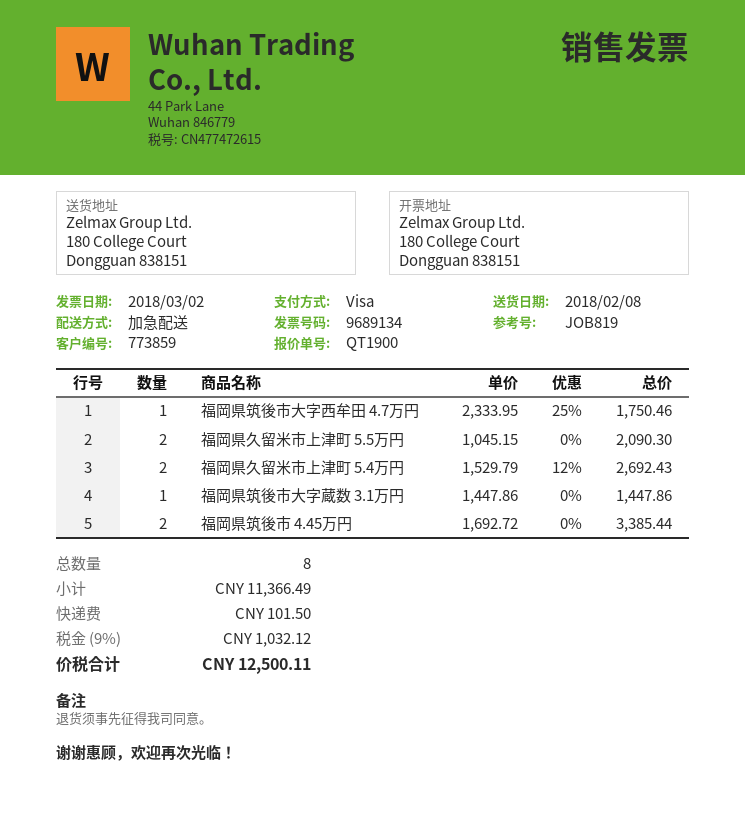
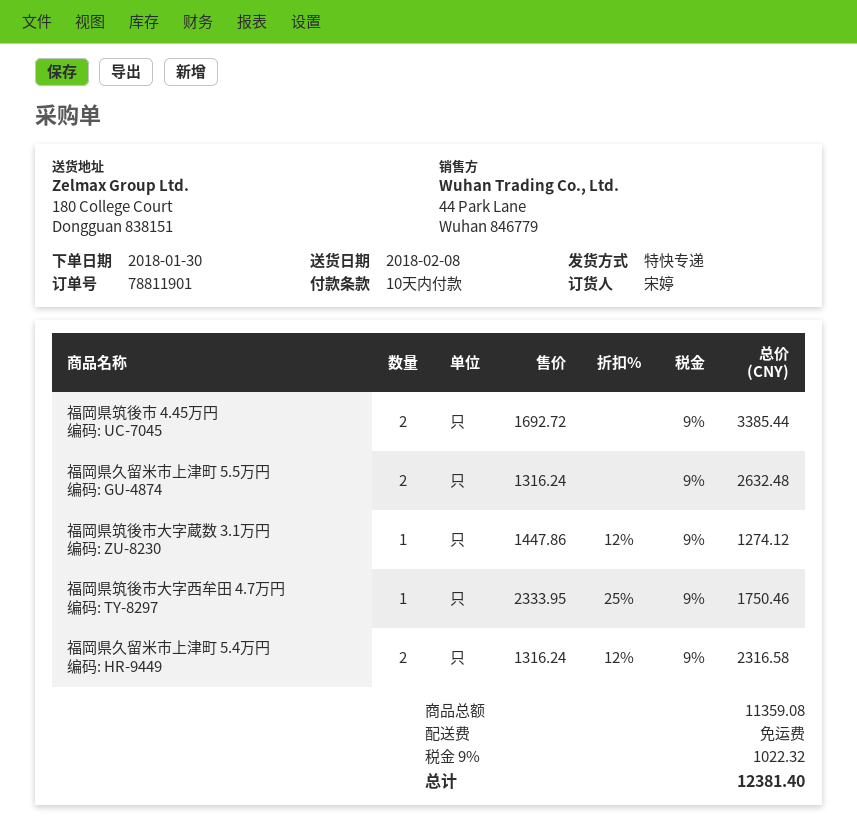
福岡県久留米市上津町 5.5万円: 2 x 1045.15 = 2090.30 -> 2 x 1316.24 = 2632.48
福岡県久留米市上津町 5.4万円: 2 x 1529.79 - 12% = 2692.43 -> 2 x 1316.24 - 12% = 2316.58
福岡県筑後市大字蔵数 3.1万円: 1 x 1447.86 = 1447.86 -> 1 x 1447.86 - 12% = 1274.12
subtotal: 11366.49 -> 11359.08
shipping: 101.50 -> 0.00
tax: 9% = 1032.12 -> 9% = 1022.32
total: 12500.11 -> 12381.40

